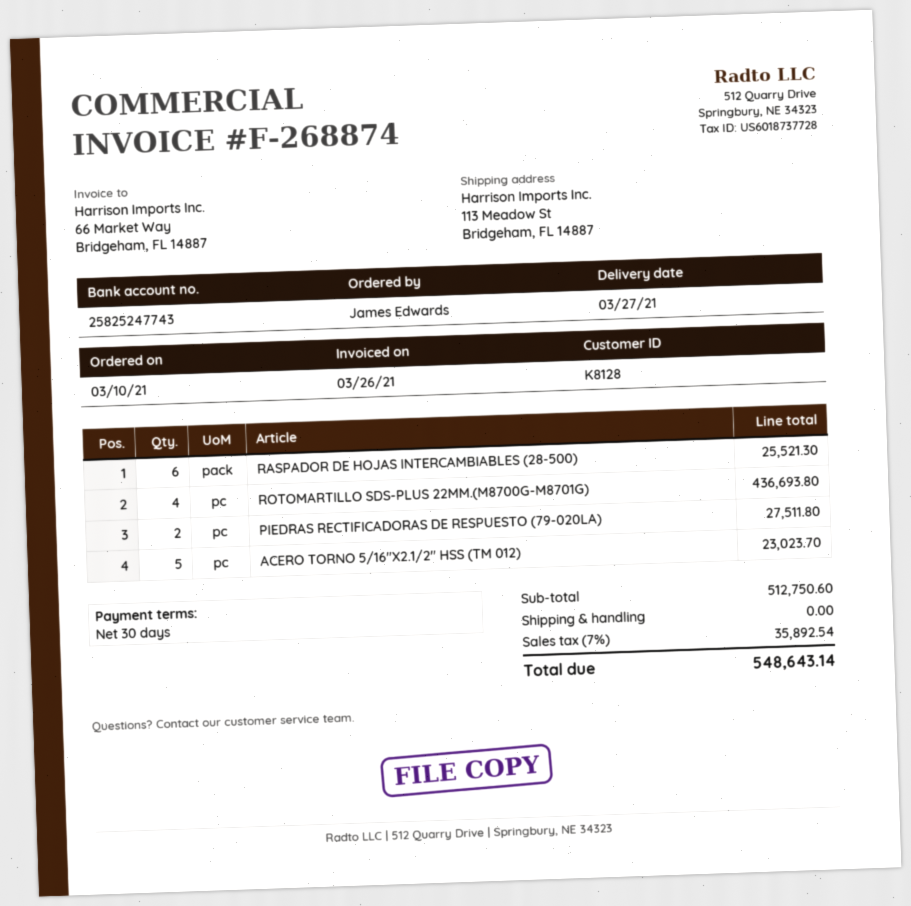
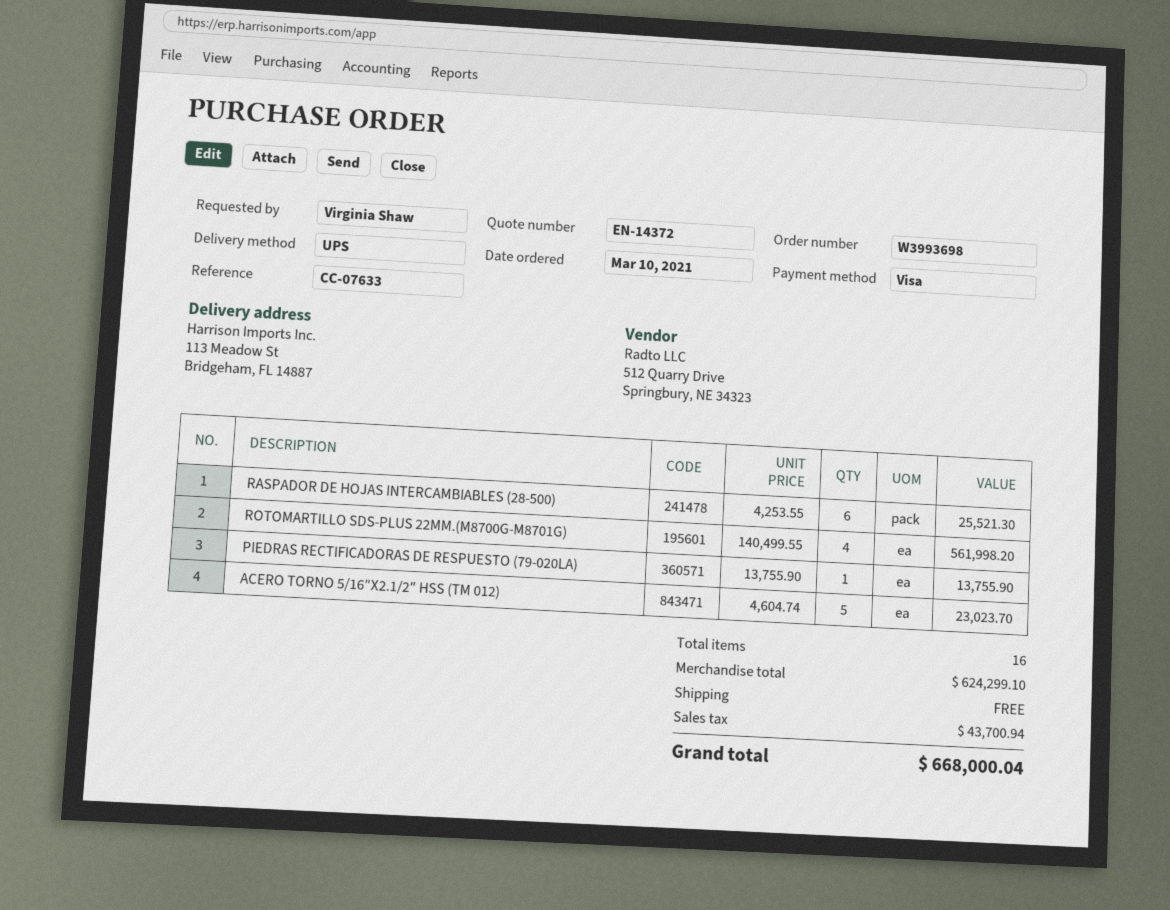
ordered by: James Edwards -> Virginia Shaw
ROTOMARTILLO SDS-PLUS 22MM.(M8700G-M8701G): 4 for 436693.80 -> 4 for 561998.20
PIEDRAS RECTIFICADORAS DE RESPUESTO (79-020LA): 2 for 27511.80 -> 1 for 13755.90
subtotal: 512750.60 -> 624299.10
tax: 35892.54 -> 43700.94
total: 548643.14 -> 668000.04

